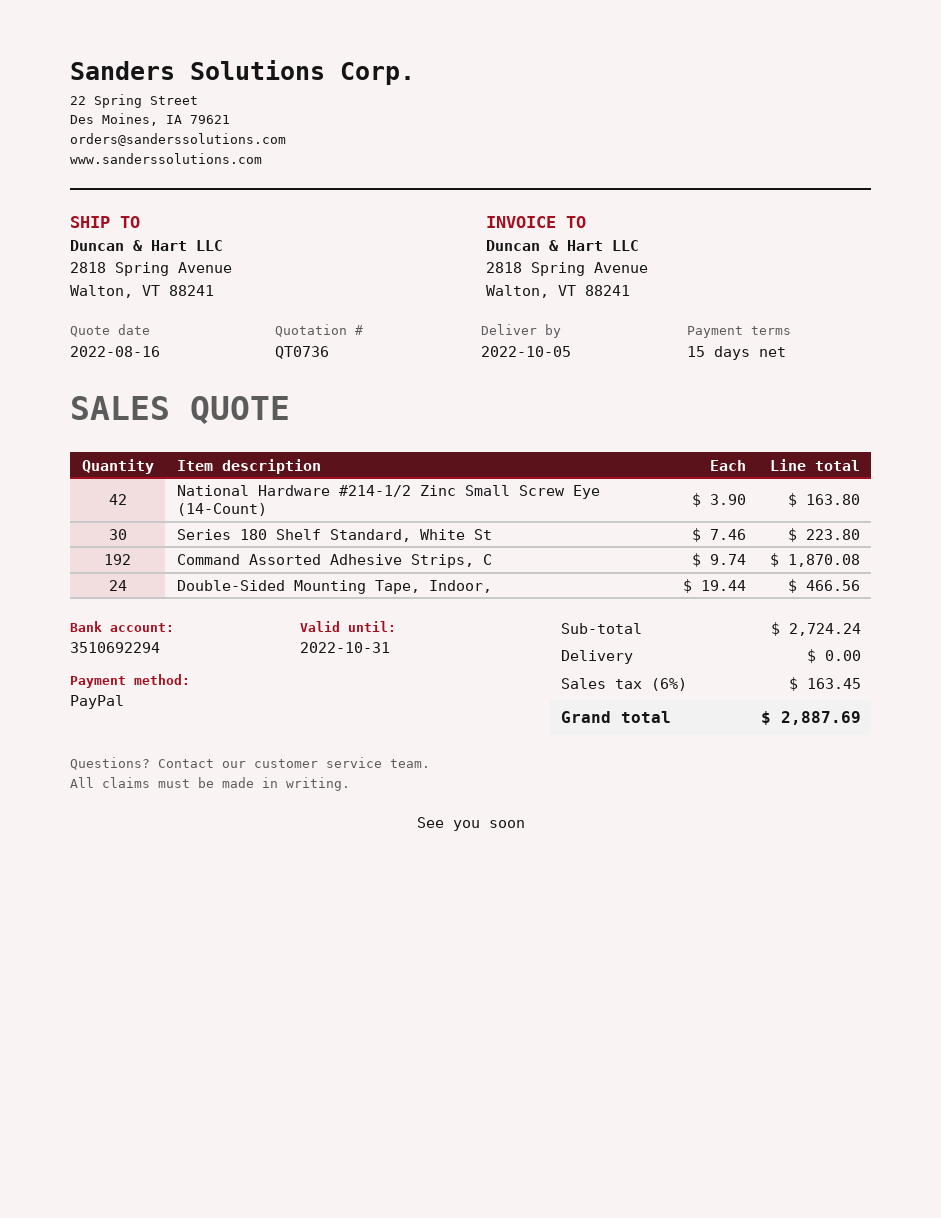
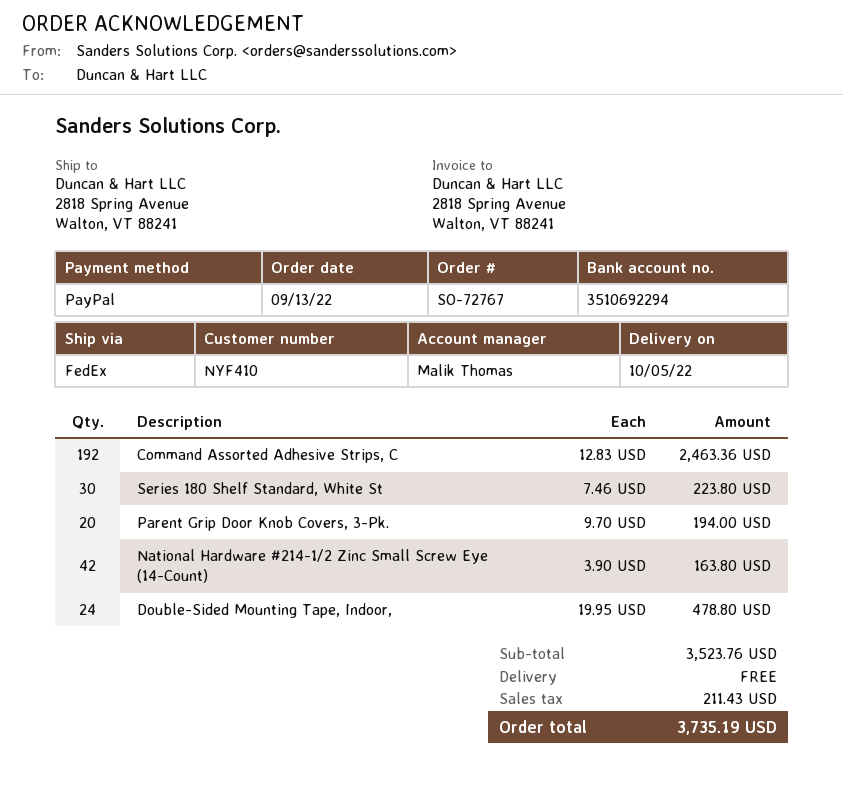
Command Assorted Adhesive Strips, C: 192 x 9.74 = 1870.08 -> 192 x 12.83 = 2463.36
Double-Sided Mounting Tape, Indoor,: 24 x 19.44 = 466.56 -> 24 x 19.95 = 478.80
Parent Grip Door Knob Covers, 3-Pk.: none -> 20 x 9.70 = 194.00
subtotal: 2724.24 -> 3523.76
tax: 163.45 -> 211.43
total: 2887.69 -> 3735.19

